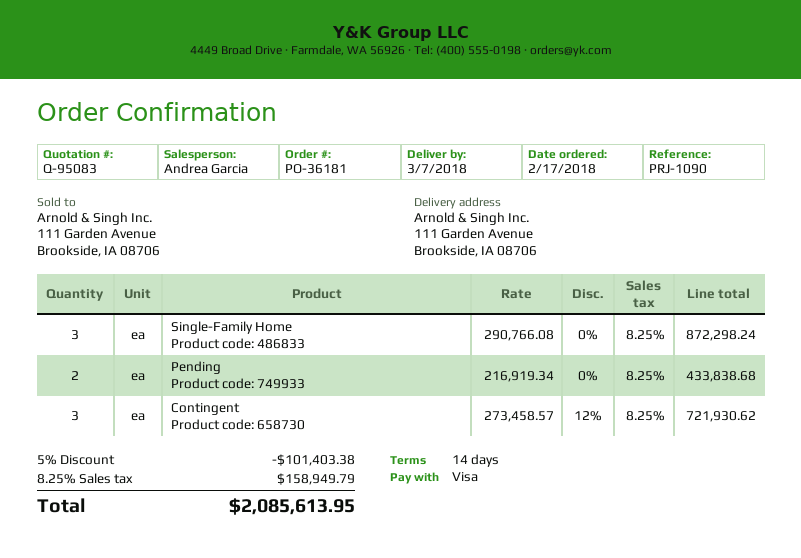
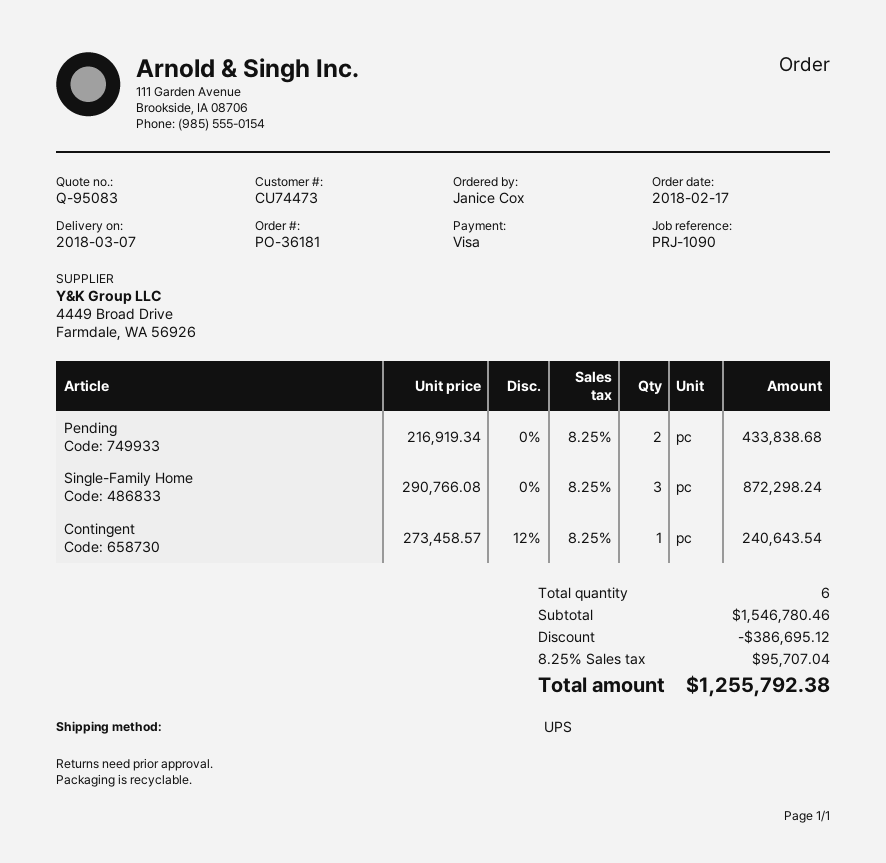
Contingent: 3 x 273458.57 - 12% = 721930.62 -> 1 x 273458.57 - 12% = 240643.54
discount: 101403.38 -> 386695.12
tax: 8.25% = 158949.79 -> 8.25% = 95707.04
total: 2085613.95 -> 1255792.38

